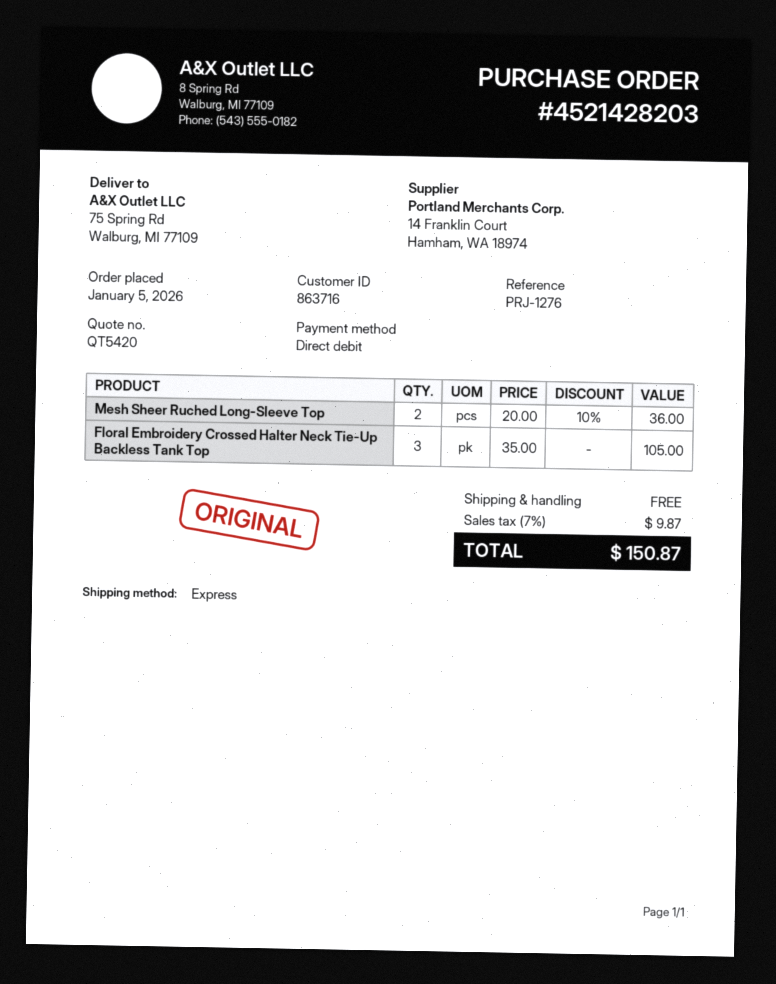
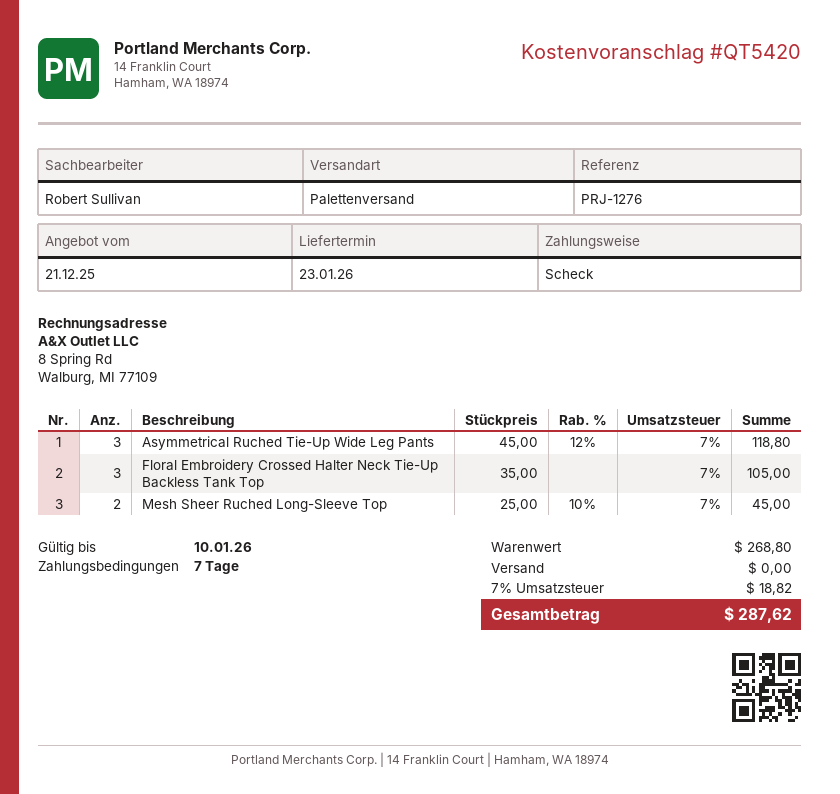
payment method: direct debit -> cheque
shipping method: express -> pallet freight
Mesh Sheer Ruched Long-Sleeve Top: 2 x 20.00 - 10% = 36.00 -> 2 x 25.00 - 10% = 45.00
Asymmetrical Ruched Tie-Up Wide Leg Pants: none -> 3 x 45.00 - 12% = 118.80
tax: 7% = 9.87 -> 7% = 18.82
total: 150.87 -> 287.62

